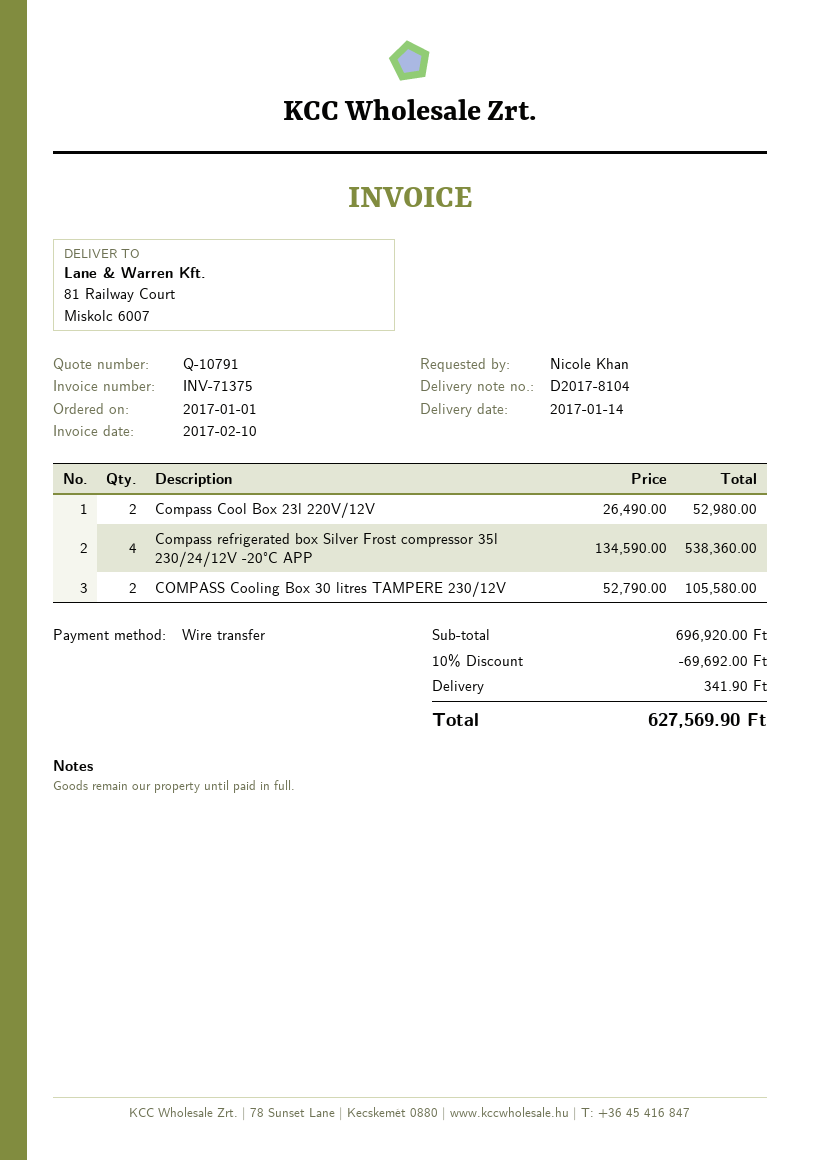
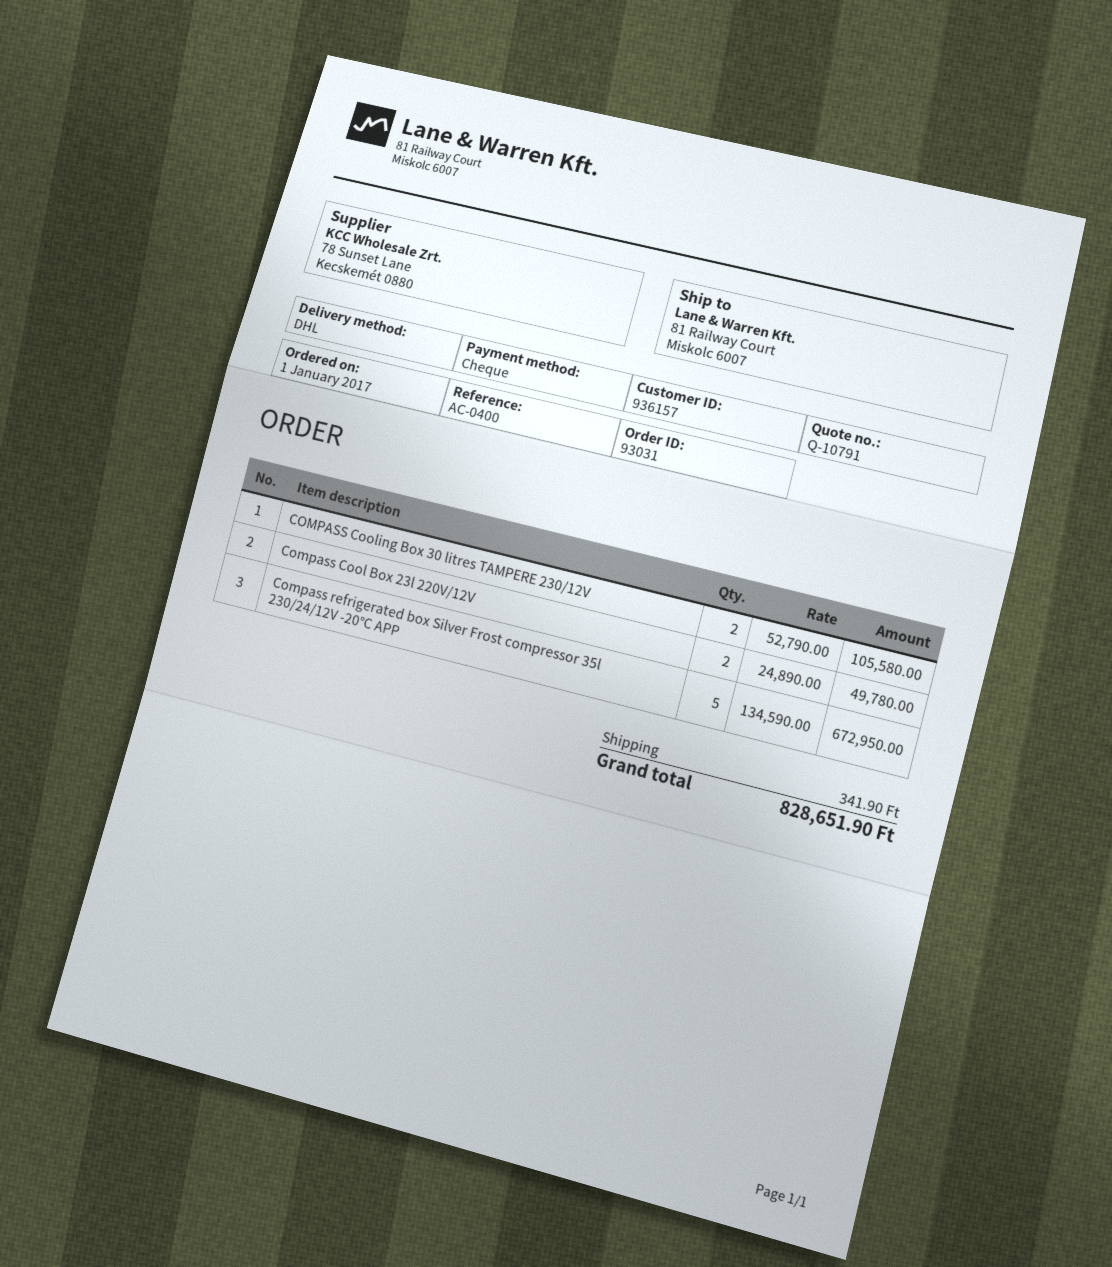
payment method: bank transfer -> cheque
Compass Cool Box 23l 220V/12V: 2 x 26490.00 = 52980.00 -> 2 x 24890.00 = 49780.00
Compass refrigerated box Silver Frost compressor 35l 230/24/12V -20°C APP: 4 x 134590.00 = 538360.00 -> 5 x 134590.00 = 672950.00
discount: 10% = 69692.00 -> none
total: 627569.90 -> 828651.90

